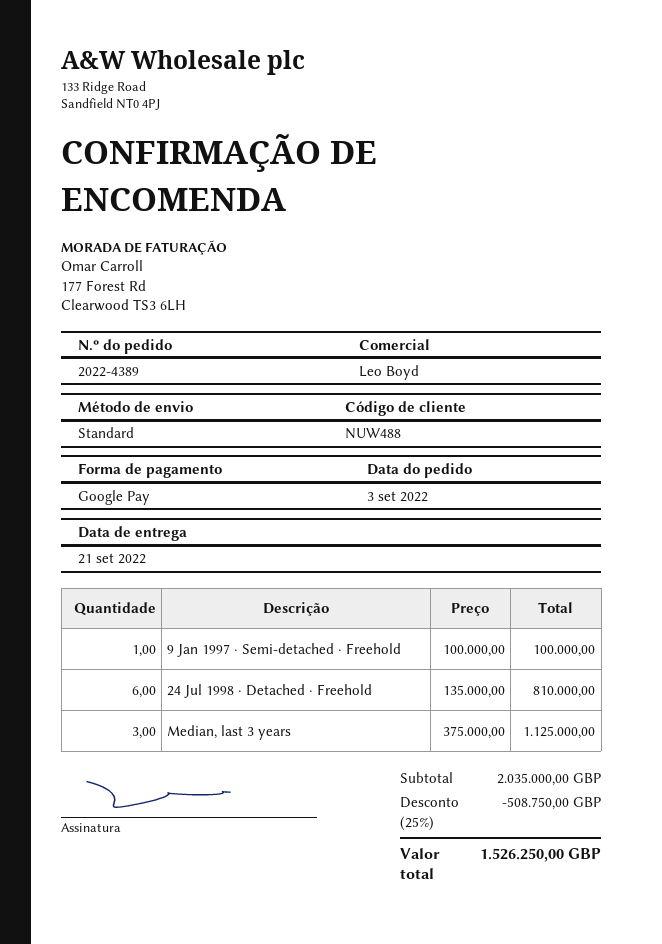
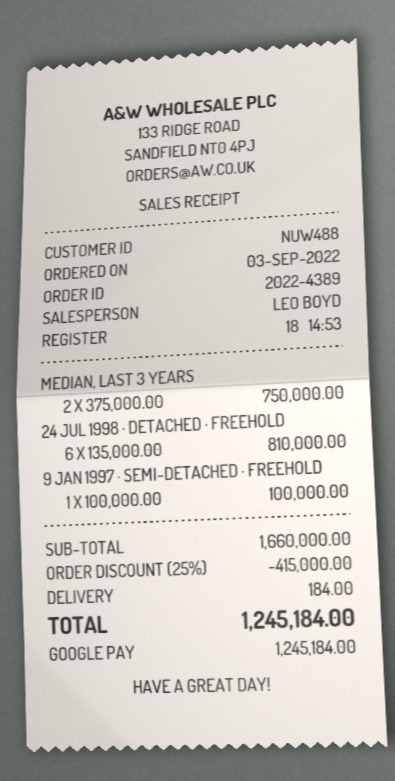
Median, last 3 years: 3 x 375000.00 = 1125000.00 -> 2 x 375000.00 = 750000.00
subtotal: 2035000.00 -> 1660000.00
discount: 25% = 508750.00 -> 25% = 415000.00
shipping: none -> 184.00
total: 1526250.00 -> 1245184.00

